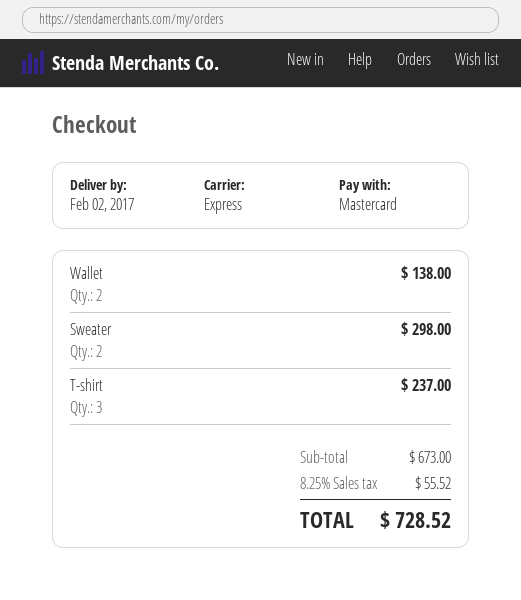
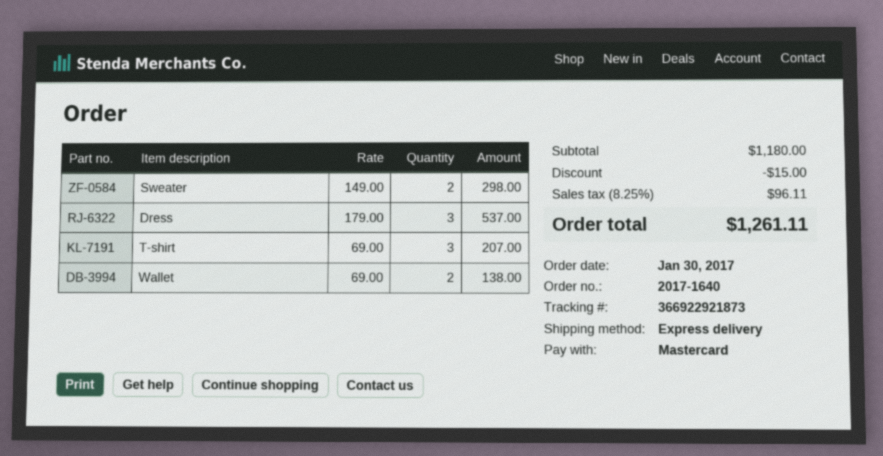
T-shirt: 3 for 237.00 -> 3 for 207.00
Dress: none -> 3 for 537.00
subtotal: 673.00 -> 1180.00
discount: none -> 15.00
tax: 8.25% = 55.52 -> 8.25% = 96.11
total: 728.52 -> 1261.11

